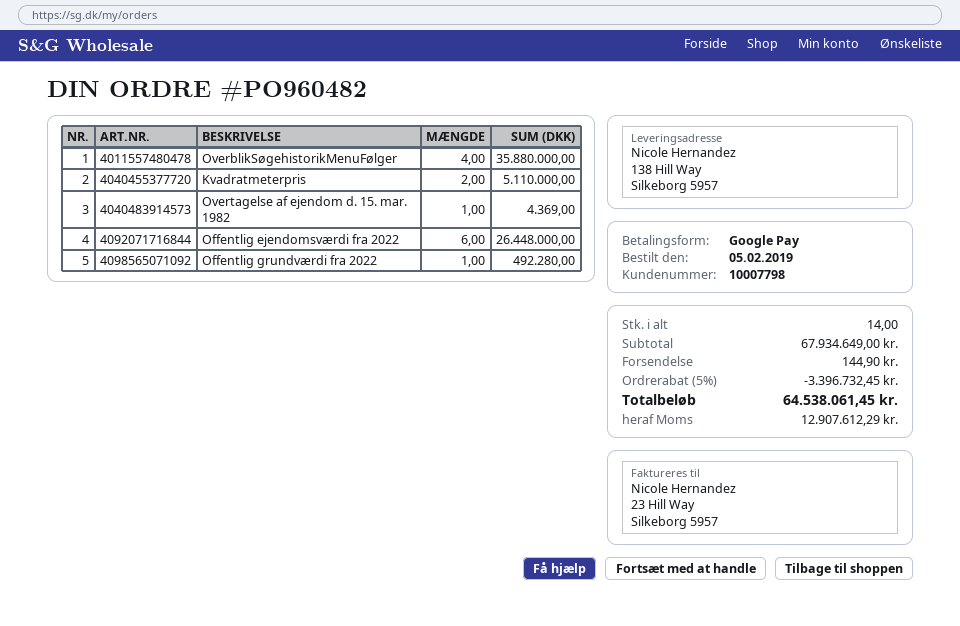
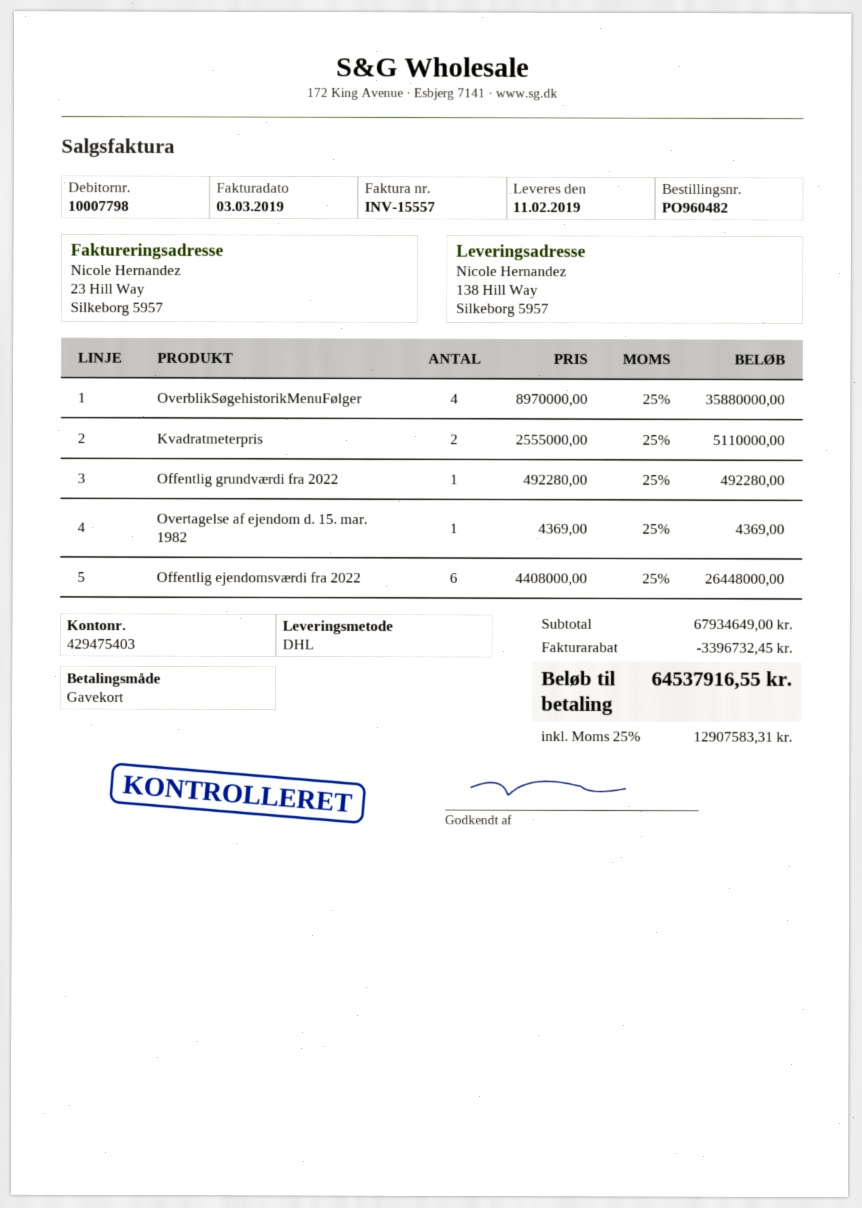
payment method: Google Pay -> gift card
shipping: 144.90 -> none
tax: 12907612.29 -> 12907583.31
total: 64538061.45 -> 64537916.55

